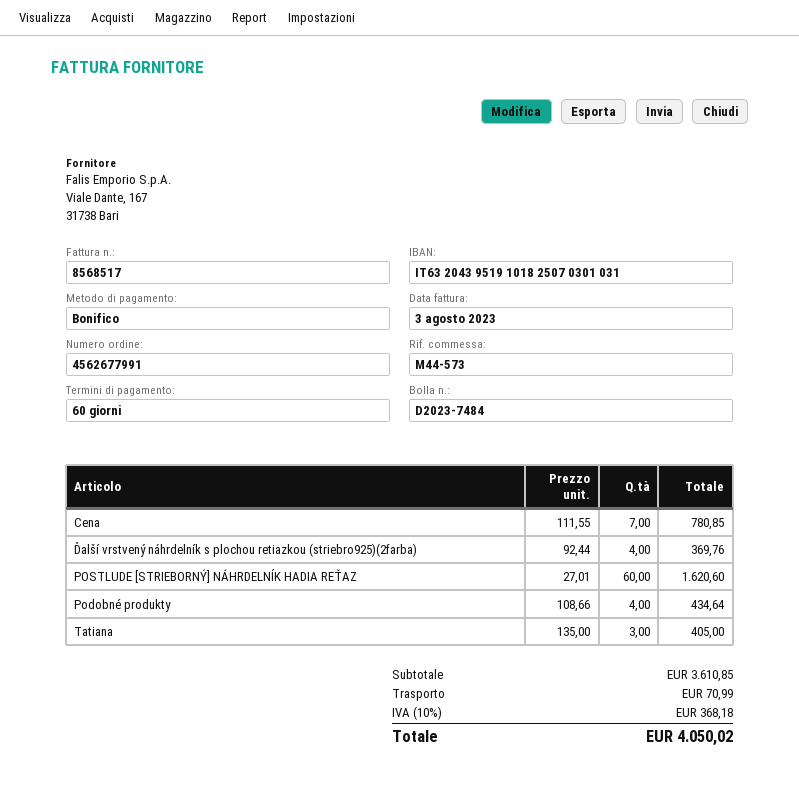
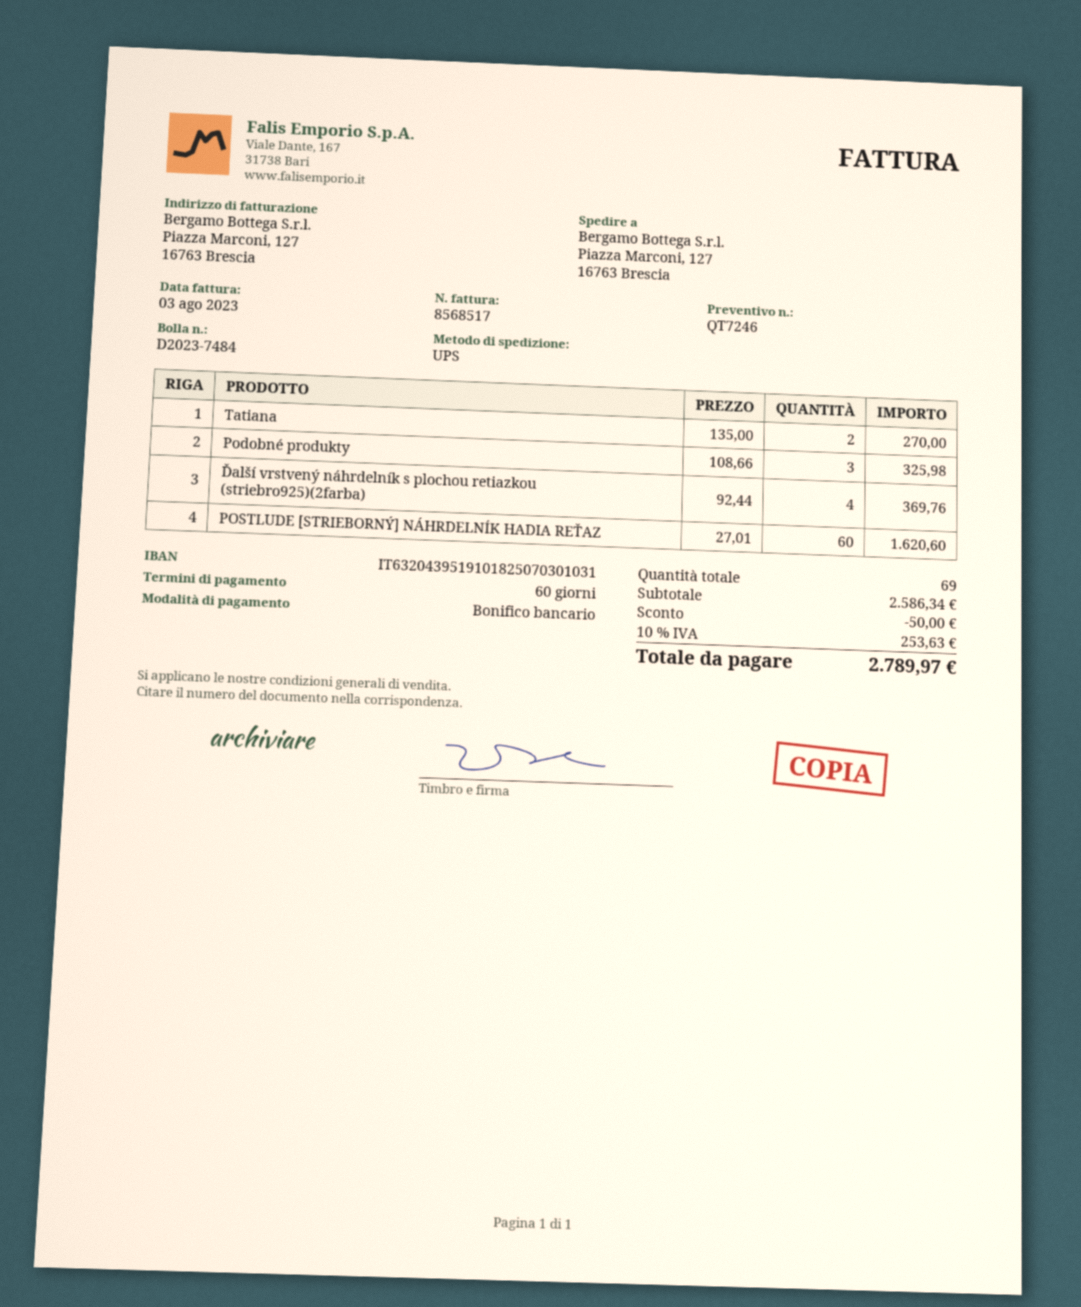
Cena: 7 x 111.55 = 780.85 -> none
Podobné produkty: 4 x 108.66 = 434.64 -> 3 x 108.66 = 325.98
Tatiana: 3 x 135.00 = 405.00 -> 2 x 135.00 = 270.00
subtotal: 3610.85 -> 2586.34
discount: none -> 50.00
shipping: 70.99 -> none
tax: 10% = 368.18 -> 10% = 253.63
total: 4050.02 -> 2789.97

